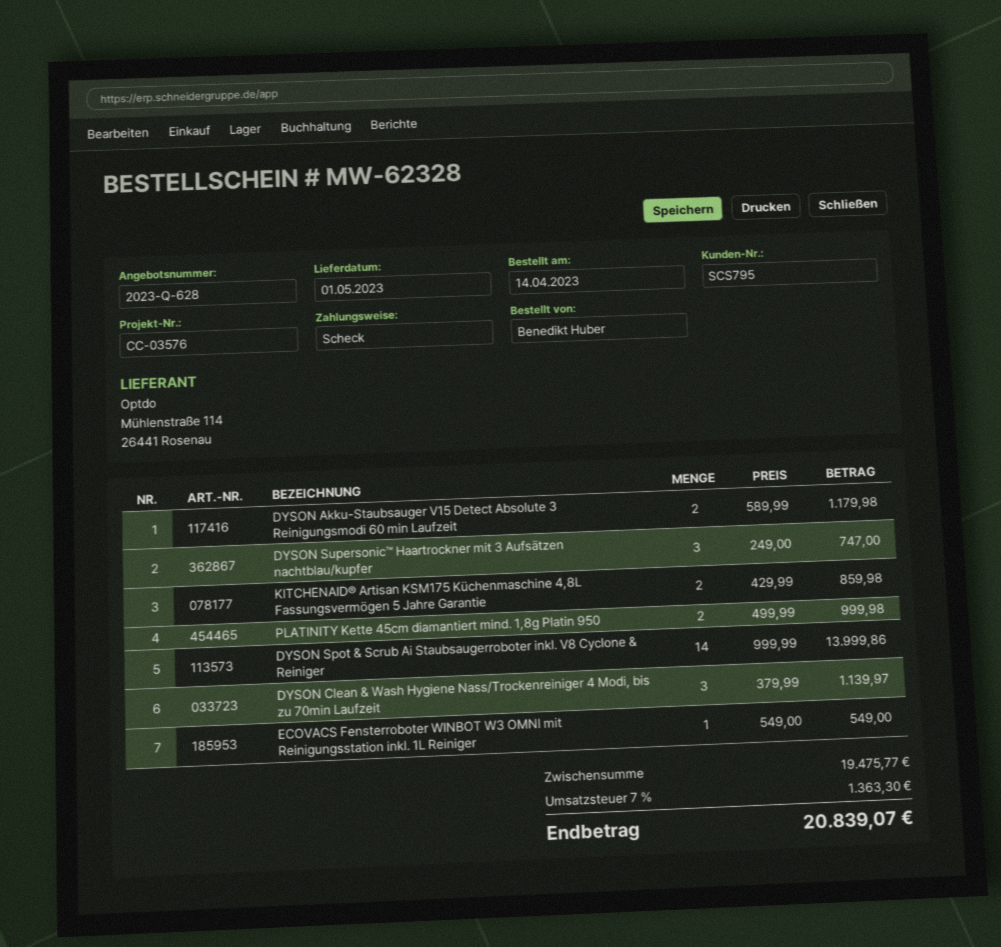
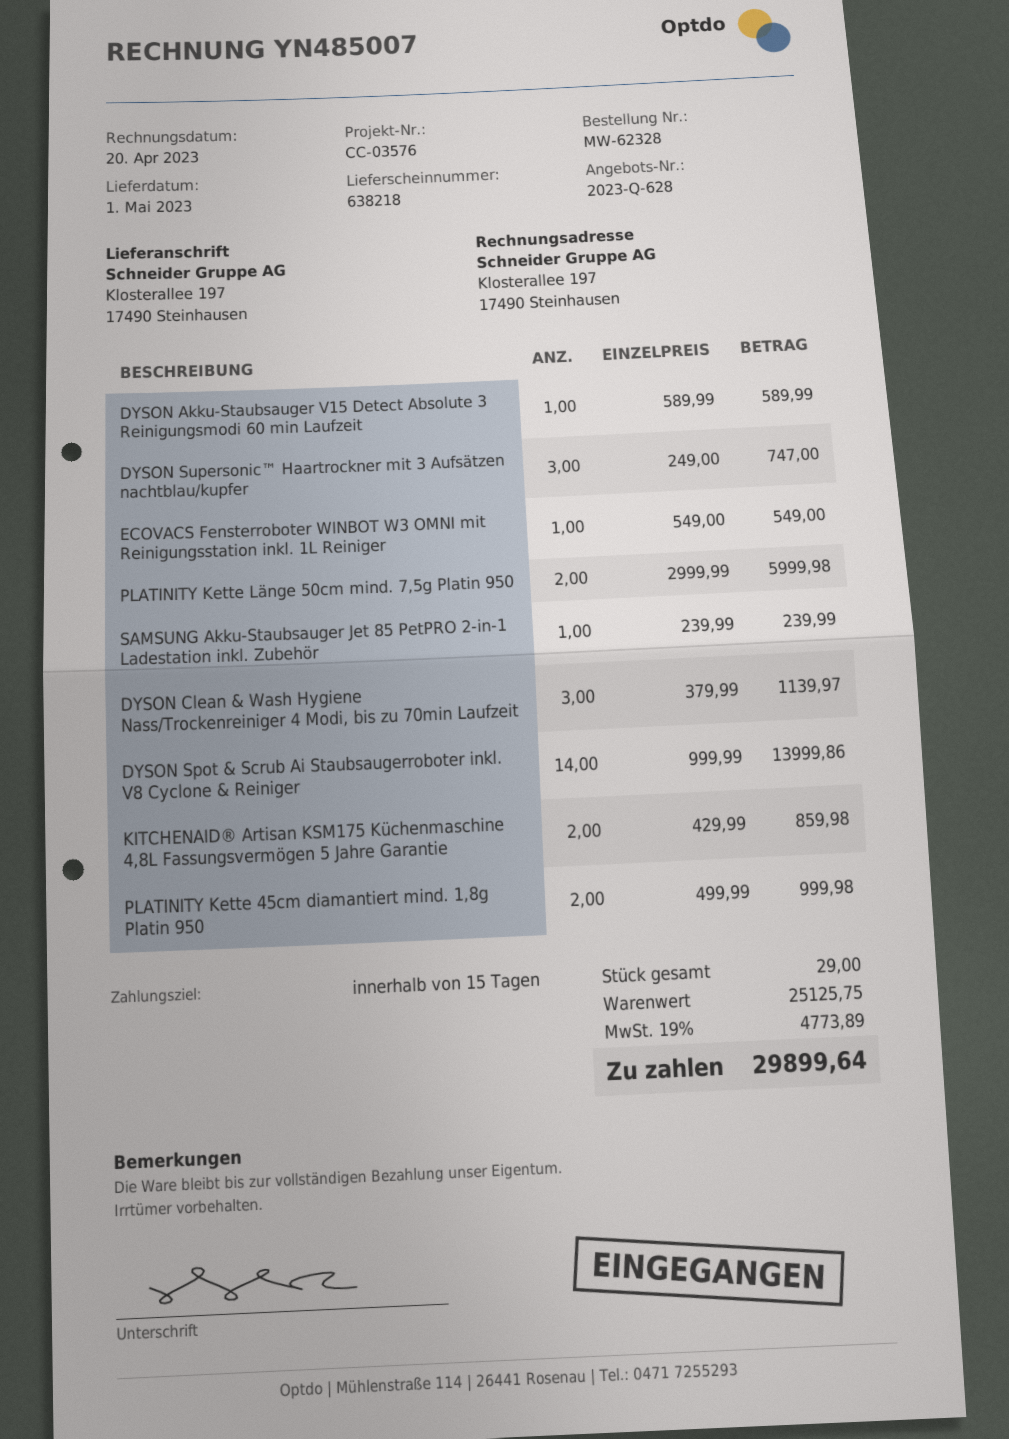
DYSON Akku-Staubsauger V15 Detect Absolute 3 Reinigungsmodi 60 min Laufzeit: 2 x 589.99 = 1179.98 -> 1 x 589.99 = 589.99
PLATINITY Kette Länge 50cm mind. 7,5g Platin 950: none -> 2 x 2999.99 = 5999.98
SAMSUNG Akku-Staubsauger Jet 85 PetPRO 2-in-1 Ladestation inkl. Zubehör: none -> 1 x 239.99 = 239.99
subtotal: 19475.77 -> 25125.75
tax: 7% = 1363.30 -> 19% = 4773.89
total: 20839.07 -> 29899.64

